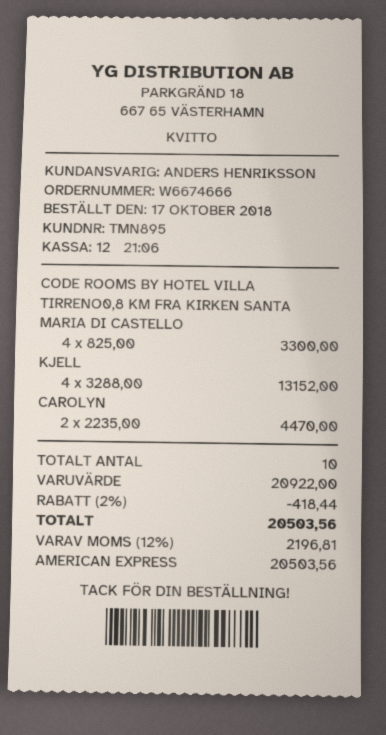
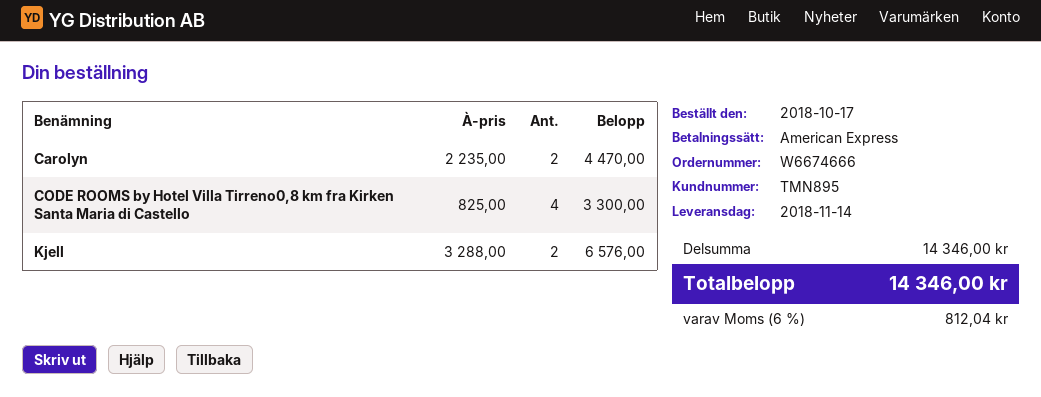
KJELL: 4 x 3288.00 = 13152.00 -> 2 x 3288.00 = 6576.00
subtotal: 20922.00 -> 14346.00
discount: 2% = 418.44 -> none
tax: 12% = 2196.81 -> 6% = 812.04
total: 20503.56 -> 14346.00

